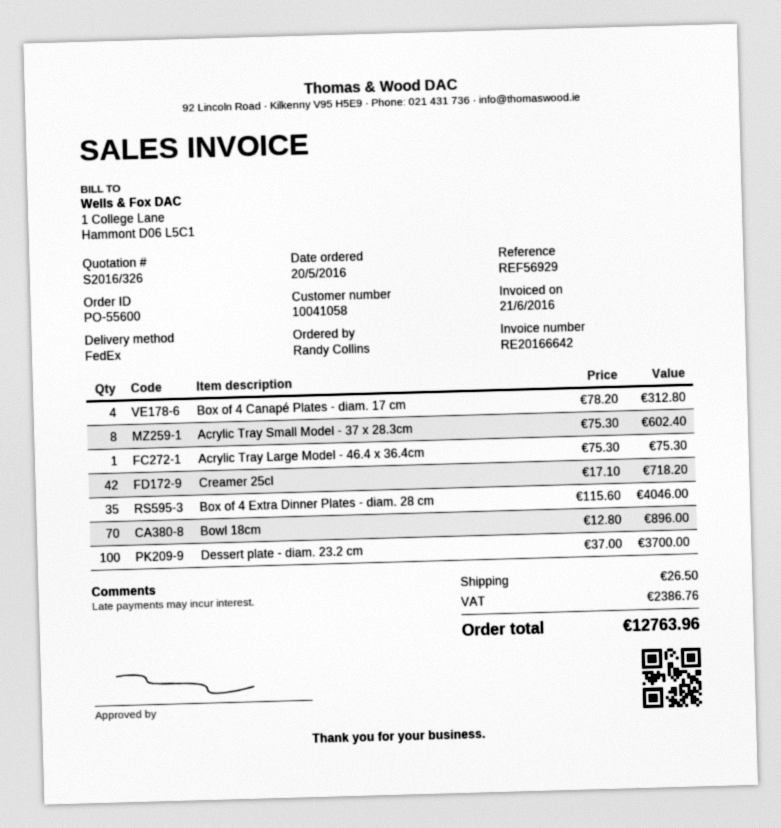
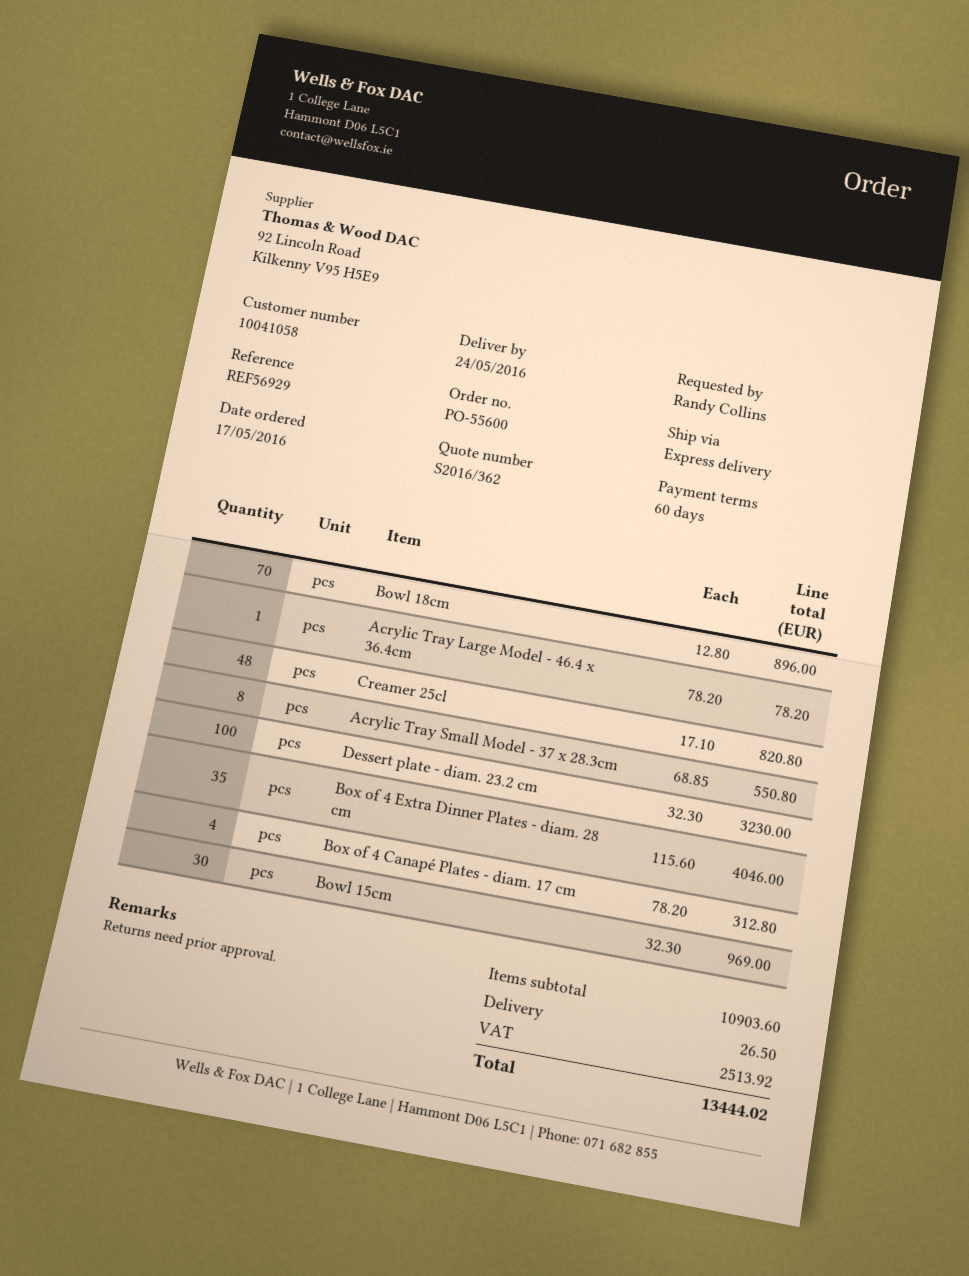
quote number: S2016/326 -> S2016/362
order date: 2016-05-20 -> 2016-05-17
shipping method: FedEx -> express
Acrylic Tray Small Model - 37 x 28.3cm: 8 x 75.30 = 602.40 -> 8 x 68.85 = 550.80
Acrylic Tray Large Model - 46.4 x 36.4cm: 1 x 75.30 = 75.30 -> 1 x 78.20 = 78.20
Creamer 25cl: 42 x 17.10 = 718.20 -> 48 x 17.10 = 820.80
Dessert plate - diam. 23.2 cm: 100 x 37.00 = 3700.00 -> 100 x 32.30 = 3230.00
Bowl 15cm: none -> 30 x 32.30 = 969.00
tax: 2386.76 -> 2513.92
total: 12763.96 -> 13444.02

